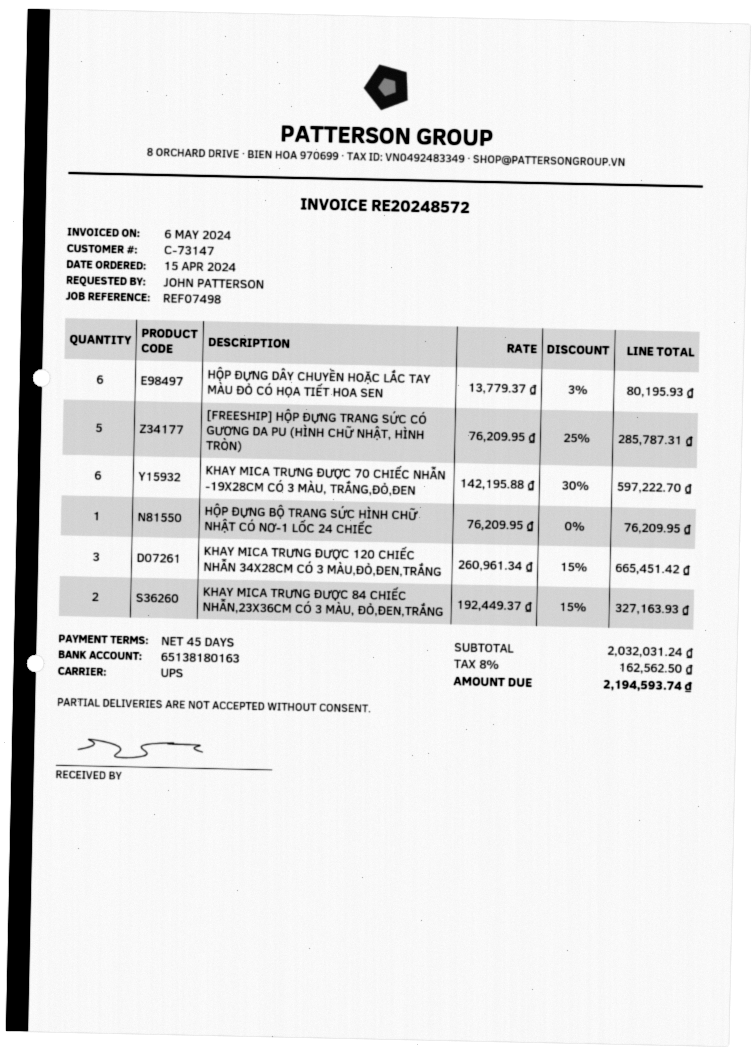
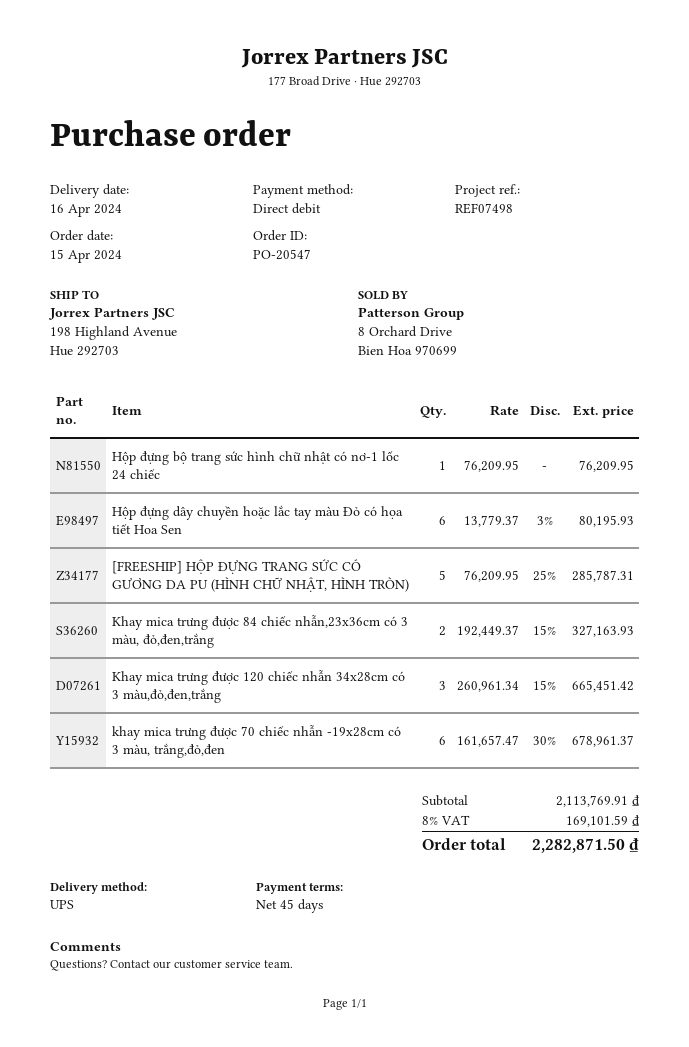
KHAY MICA TRƯNG ĐƯỢC 70 CHIẾC NHẪN -19X28CM CÓ 3 MÀU, TRẮNG,ĐỎ,ĐEN: 6 x 142195.88 - 30% = 597222.70 -> 6 x 161657.47 - 30% = 678961.37
subtotal: 2032031.24 -> 2113769.91
tax: 8% = 162562.50 -> 8% = 169101.59
total: 2194593.74 -> 2282871.50

